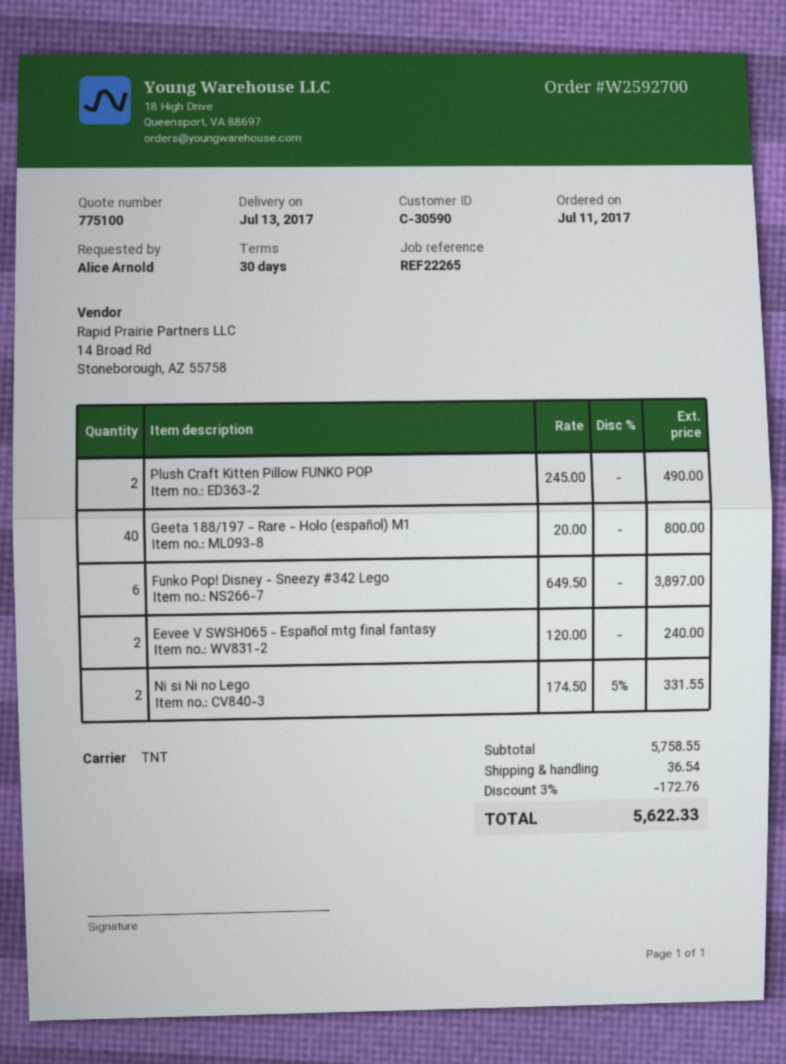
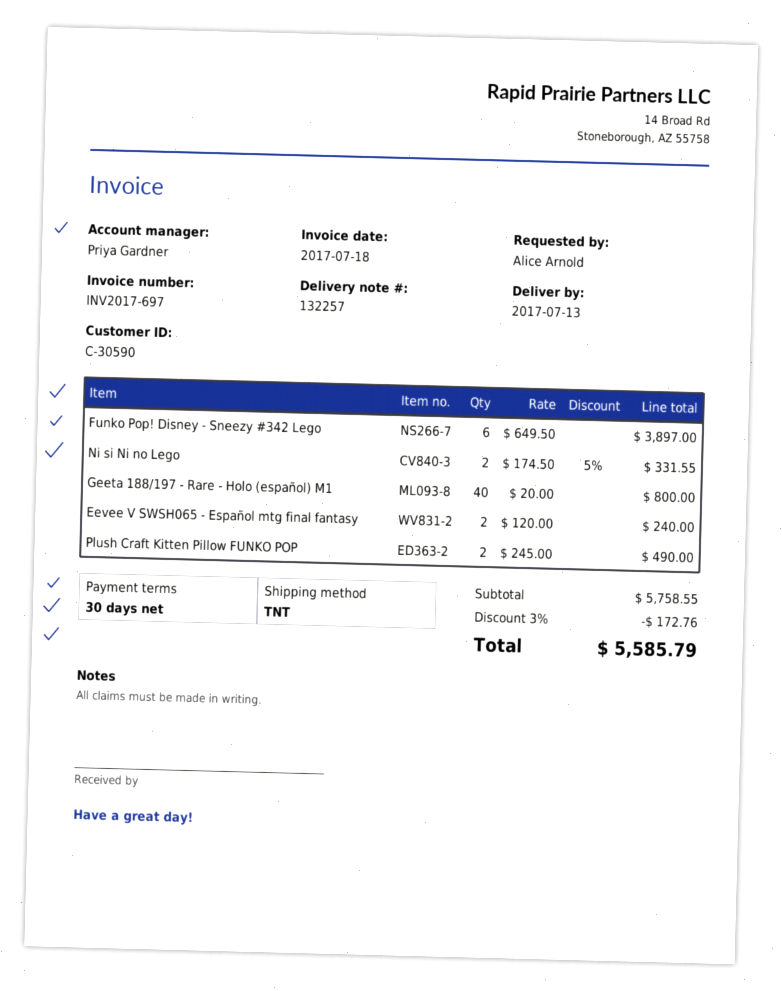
shipping: 36.54 -> none
total: 5622.33 -> 5585.79

